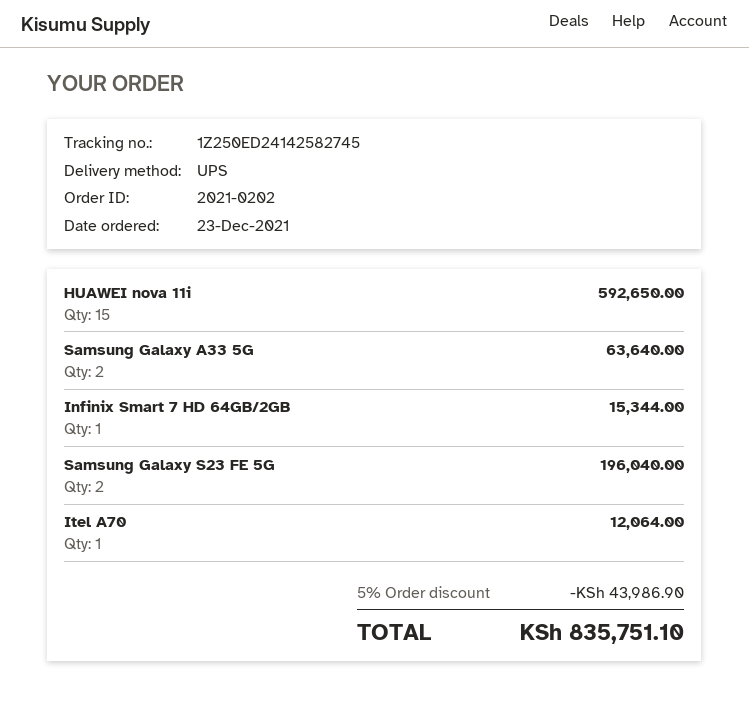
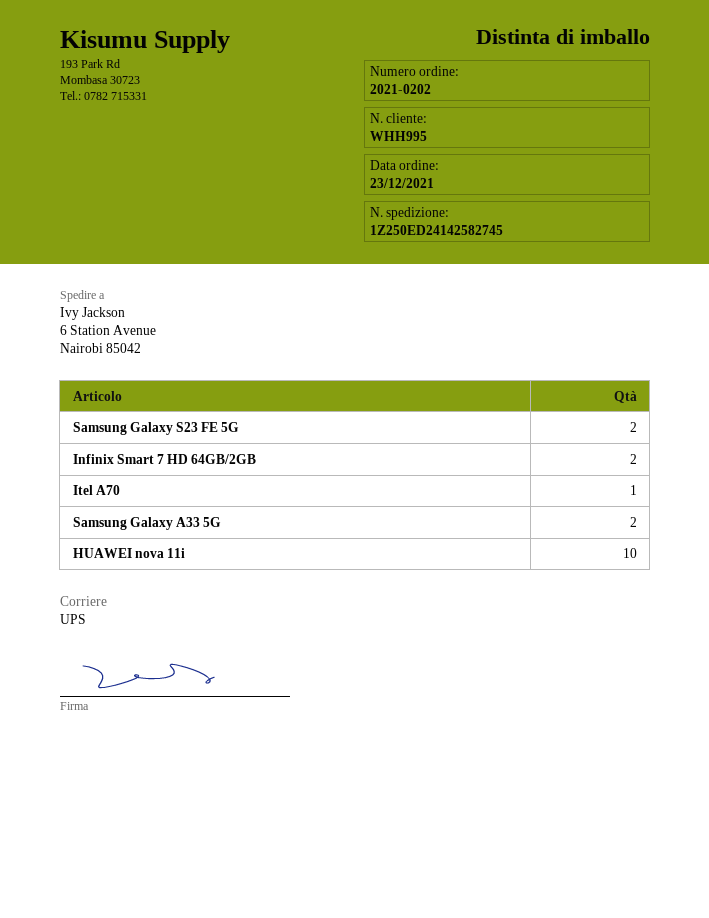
HUAWEI nova 11i: 15 -> 10
Infinix Smart 7 HD 64GB/2GB: 1 -> 2

